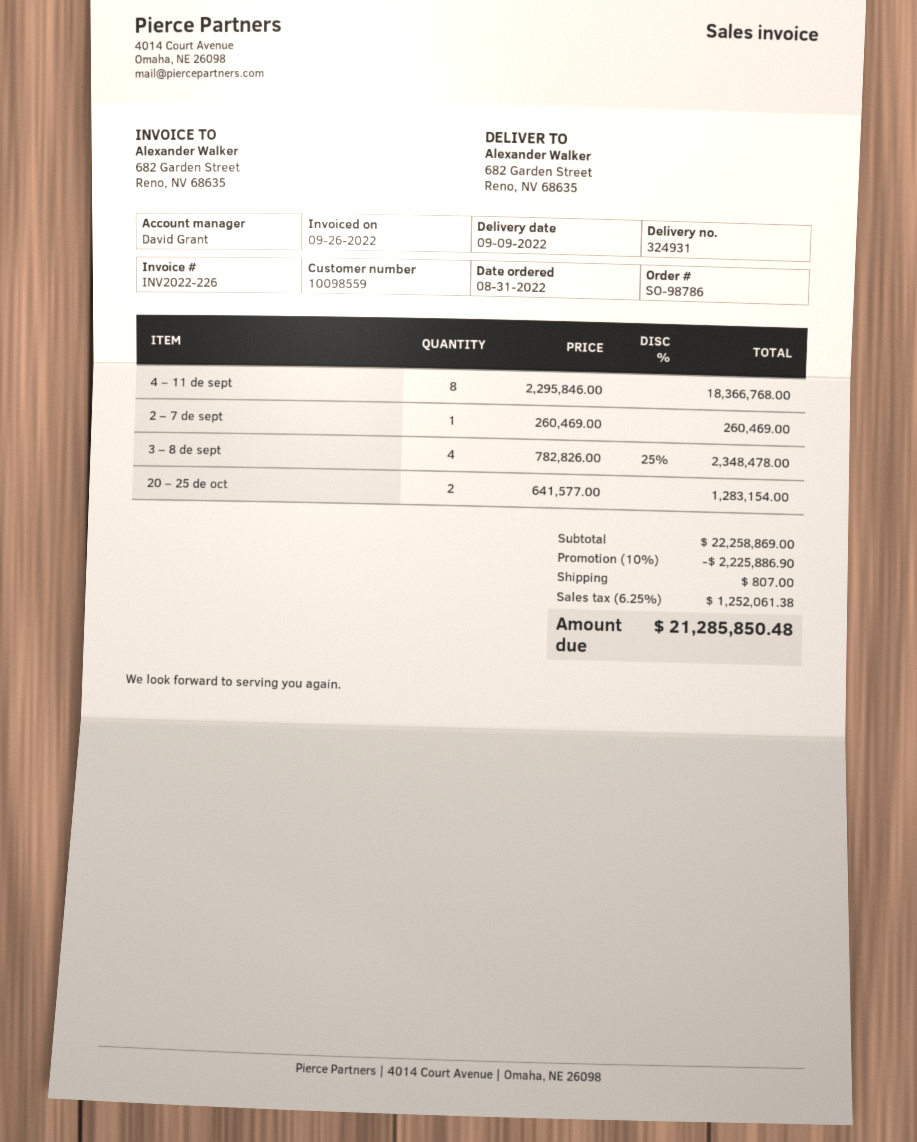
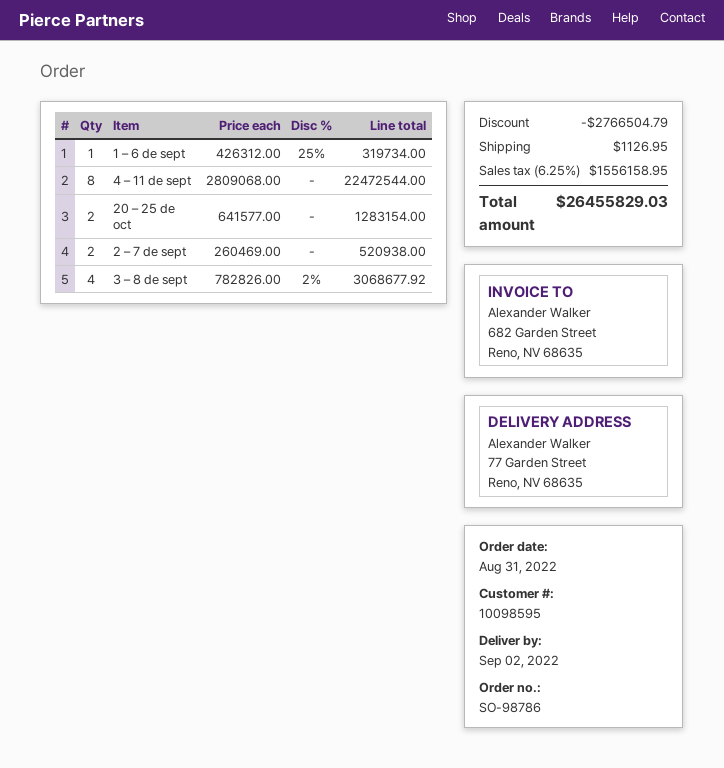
delivery date: 2022-09-09 -> 2022-09-02
customer number: 10098559 -> 10098595
ship to: 682 Garden Street, Reno, NV 68635 -> 77 Garden Street, Reno, NV 68635
4 – 11 de sept: 8 x 2295846.00 = 18366768.00 -> 8 x 2809068.00 = 22472544.00
2 – 7 de sept: 1 x 260469.00 = 260469.00 -> 2 x 260469.00 = 520938.00
3 – 8 de sept: 4 x 782826.00 - 25% = 2348478.00 -> 4 x 782826.00 - 2% = 3068677.92
1 – 6 de sept: none -> 1 x 426312.00 - 25% = 319734.00
discount: 2225886.90 -> 2766504.79
shipping: 807.00 -> 1126.95
tax: 6.25% = 1252061.38 -> 6.25% = 1556158.95
total: 21285850.48 -> 26455829.03

